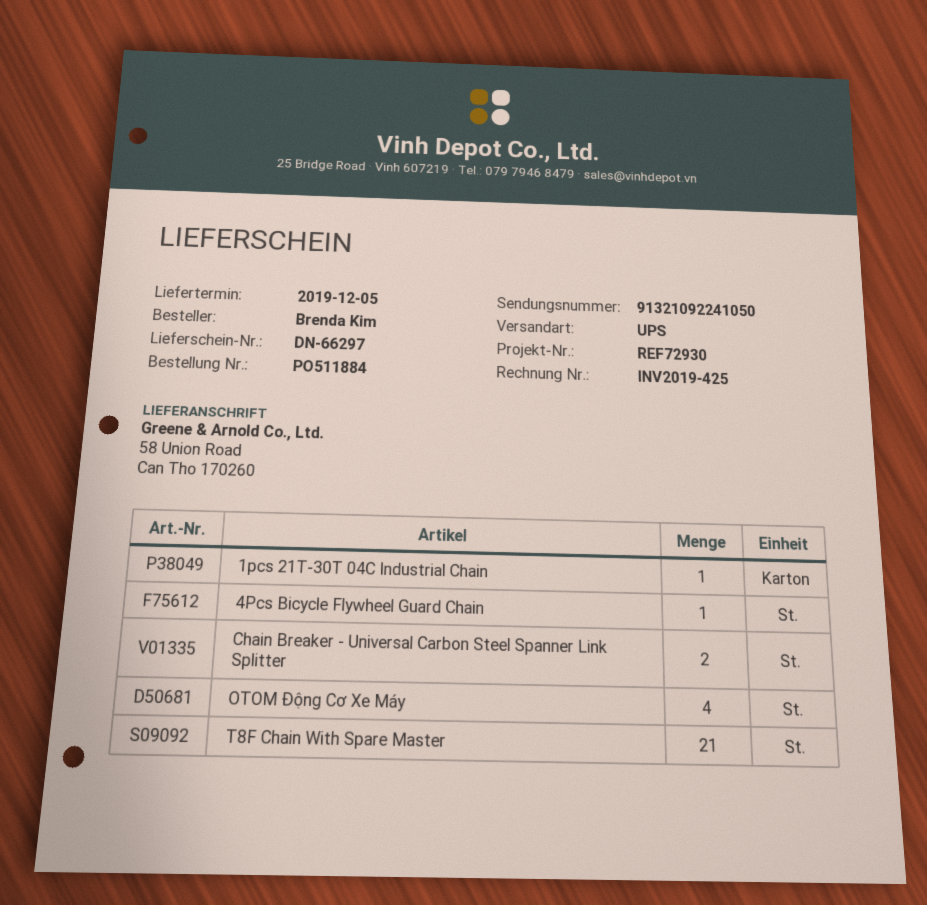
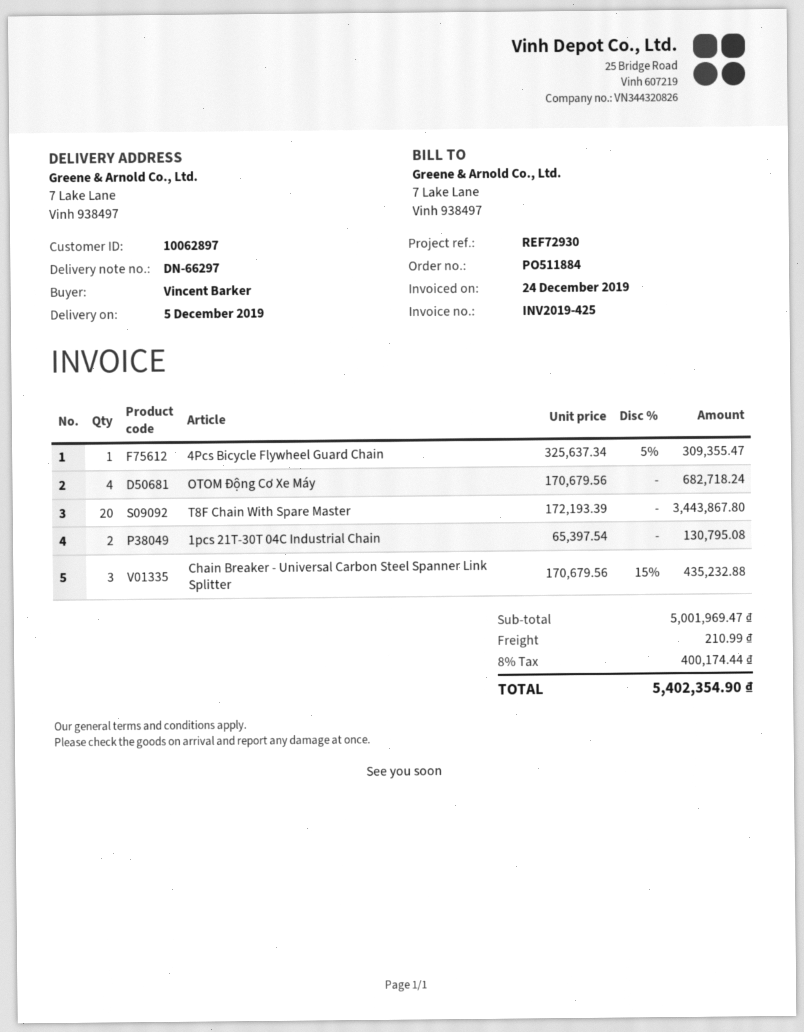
ordered by: Brenda Kim -> Vincent Barker
ship to: 58 Union Road, Can Tho 170260 -> 7 Lake Lane, Vinh 938497
1pcs 21T-30T 04C Industrial Chain: 1 -> 2
Chain Breaker - Universal Carbon Steel Spanner Link Splitter: 2 -> 3
T8F Chain With Spare Master: 21 -> 20

